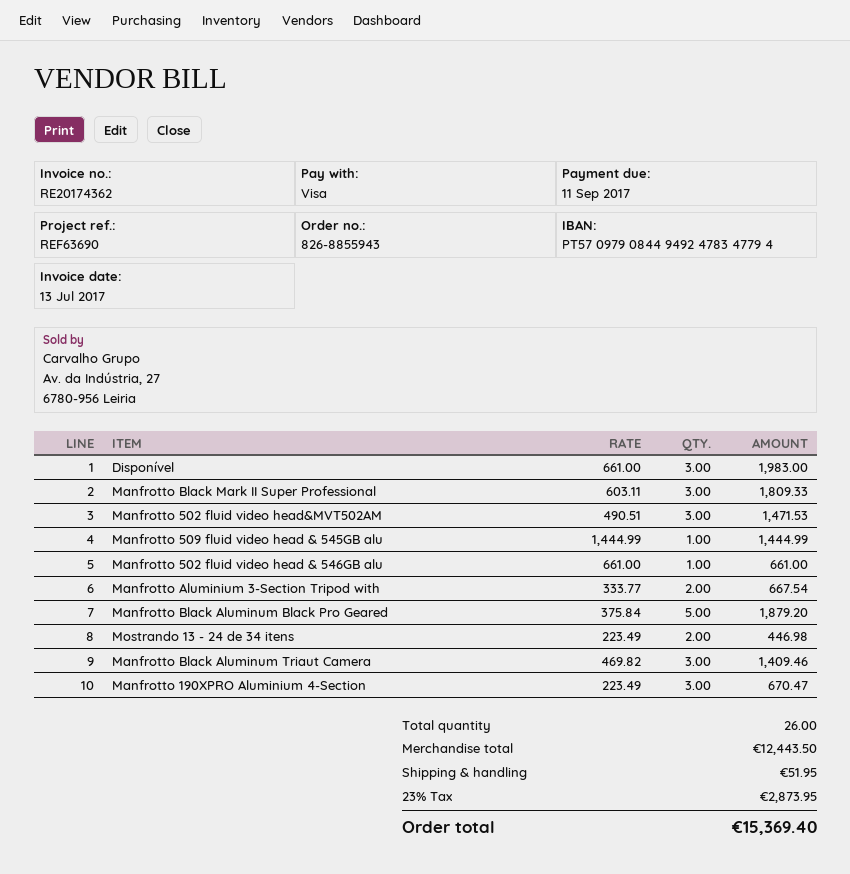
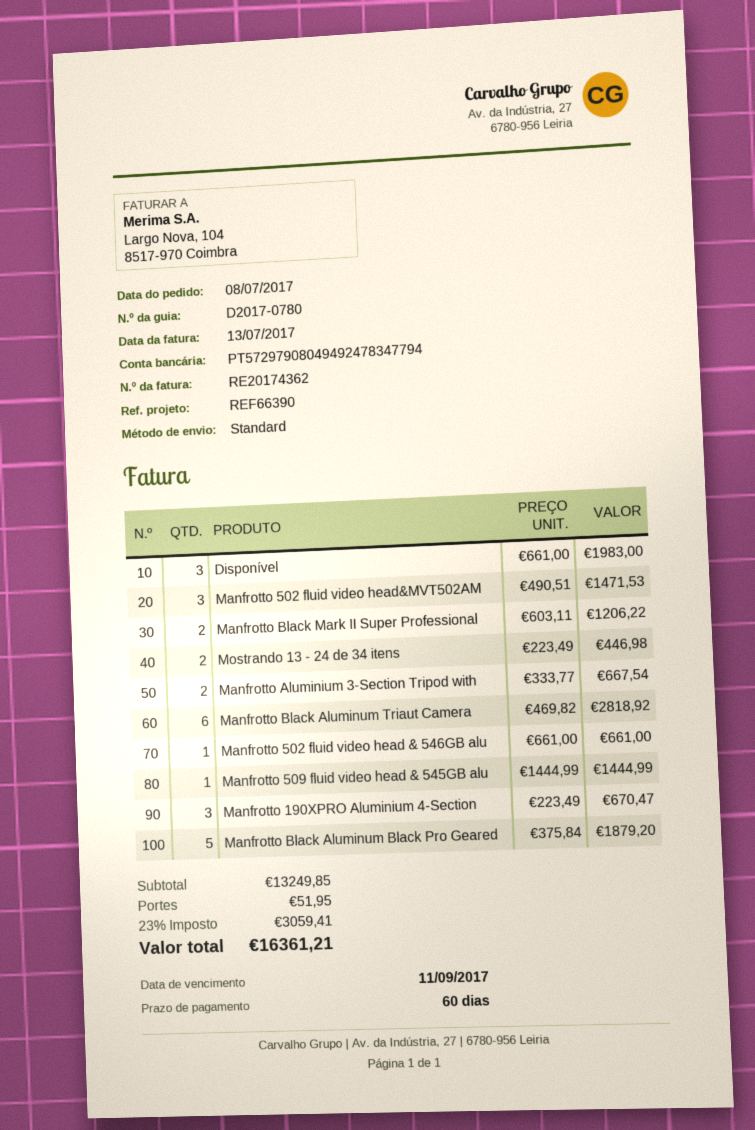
reference: REF63690 -> REF66390
bank account: PT57097908449492478347794 -> PT57297908049492478347794
Manfrotto Black Mark II Super Professional: 3 x 603.11 = 1809.33 -> 2 x 603.11 = 1206.22
Manfrotto Black Aluminum Triaut Camera: 3 x 469.82 = 1409.46 -> 6 x 469.82 = 2818.92
subtotal: 12443.50 -> 13249.85
tax: 23% = 2873.95 -> 23% = 3059.41
total: 15369.40 -> 16361.21

